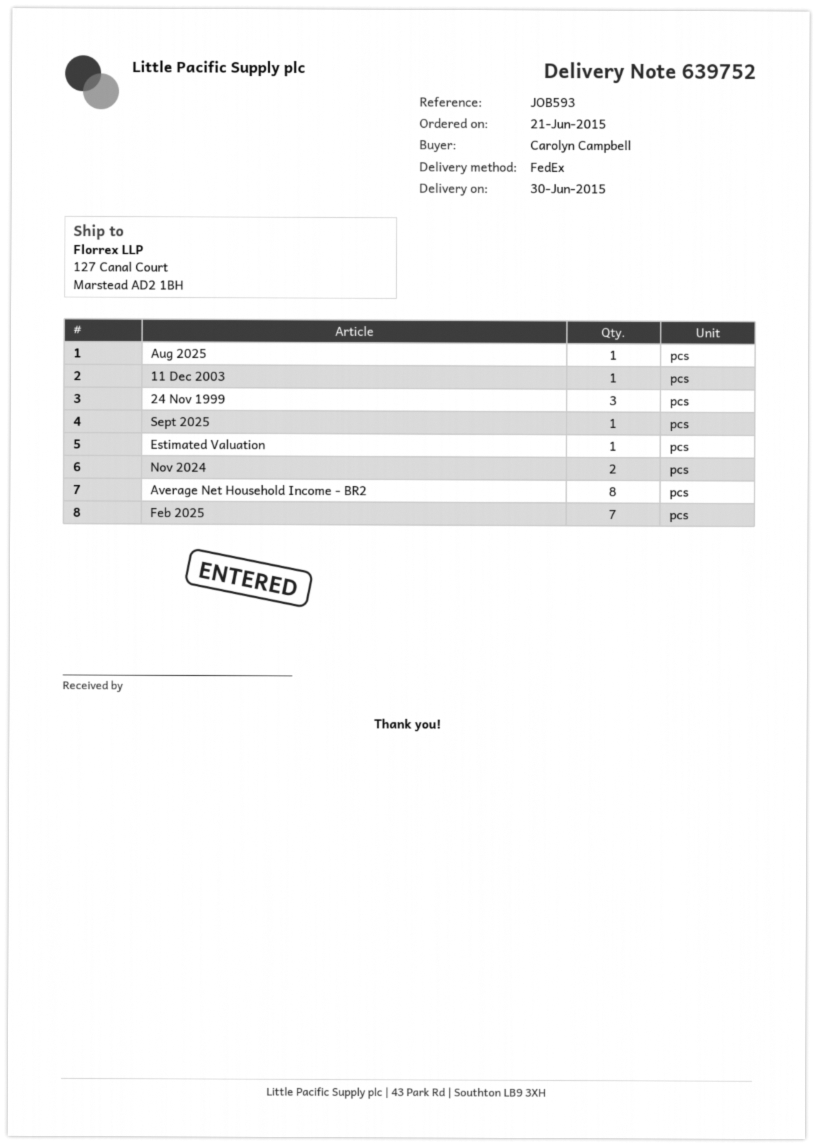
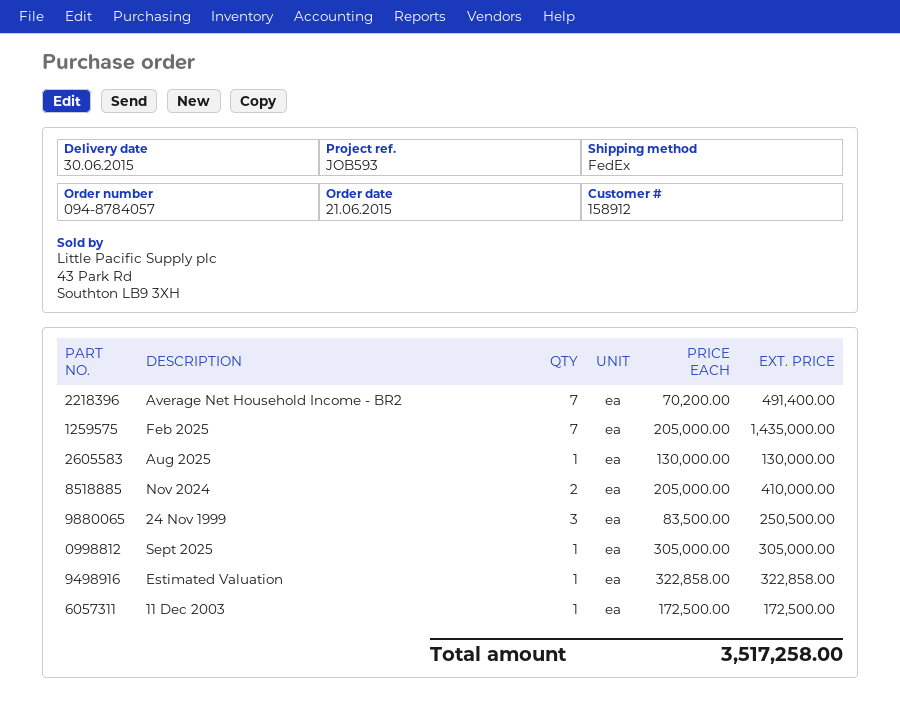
Average Net Household Income - BR2: 8 -> 7

